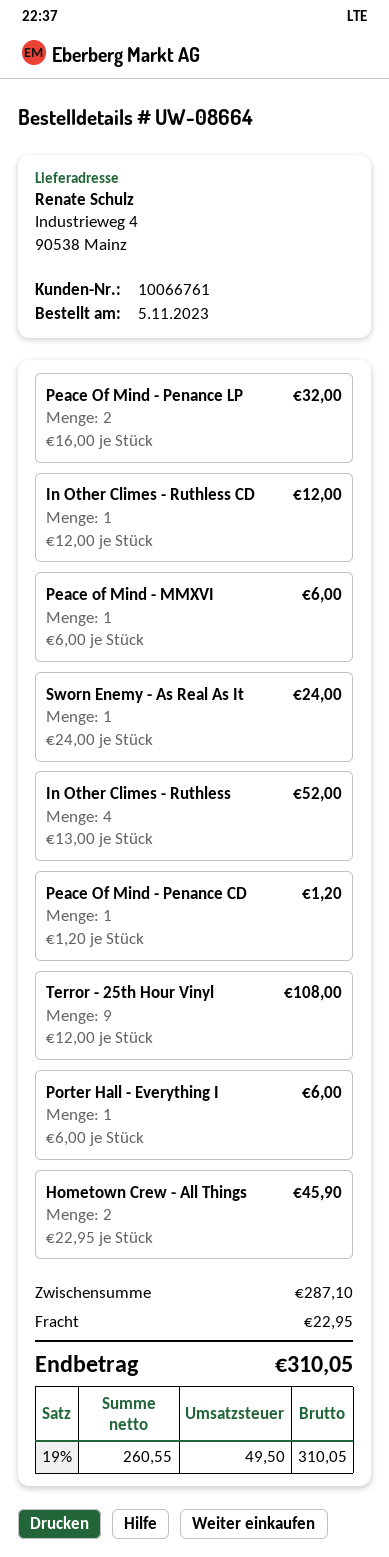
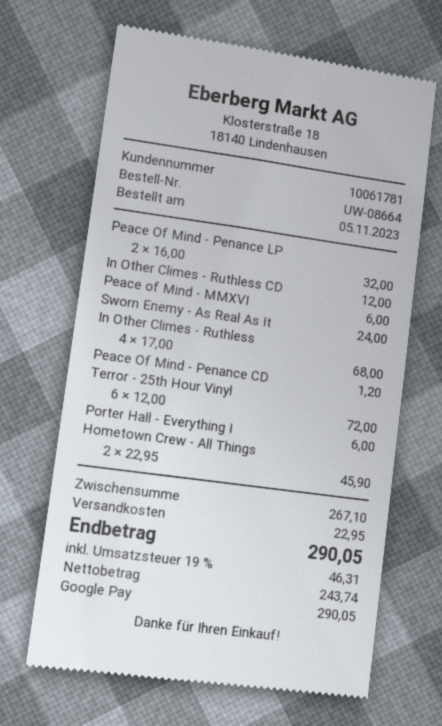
customer number: 10066761 -> 10061781
In Other Climes - Ruthless: 4 x 13.00 = 52.00 -> 4 x 17.00 = 68.00
Terror - 25th Hour Vinyl: 9 x 12.00 = 108.00 -> 6 x 12.00 = 72.00
subtotal: 287.10 -> 267.10
net: 260.55 -> 243.74
tax: 19% = 49.50 -> 19% = 46.31
total: 310.05 -> 290.05

